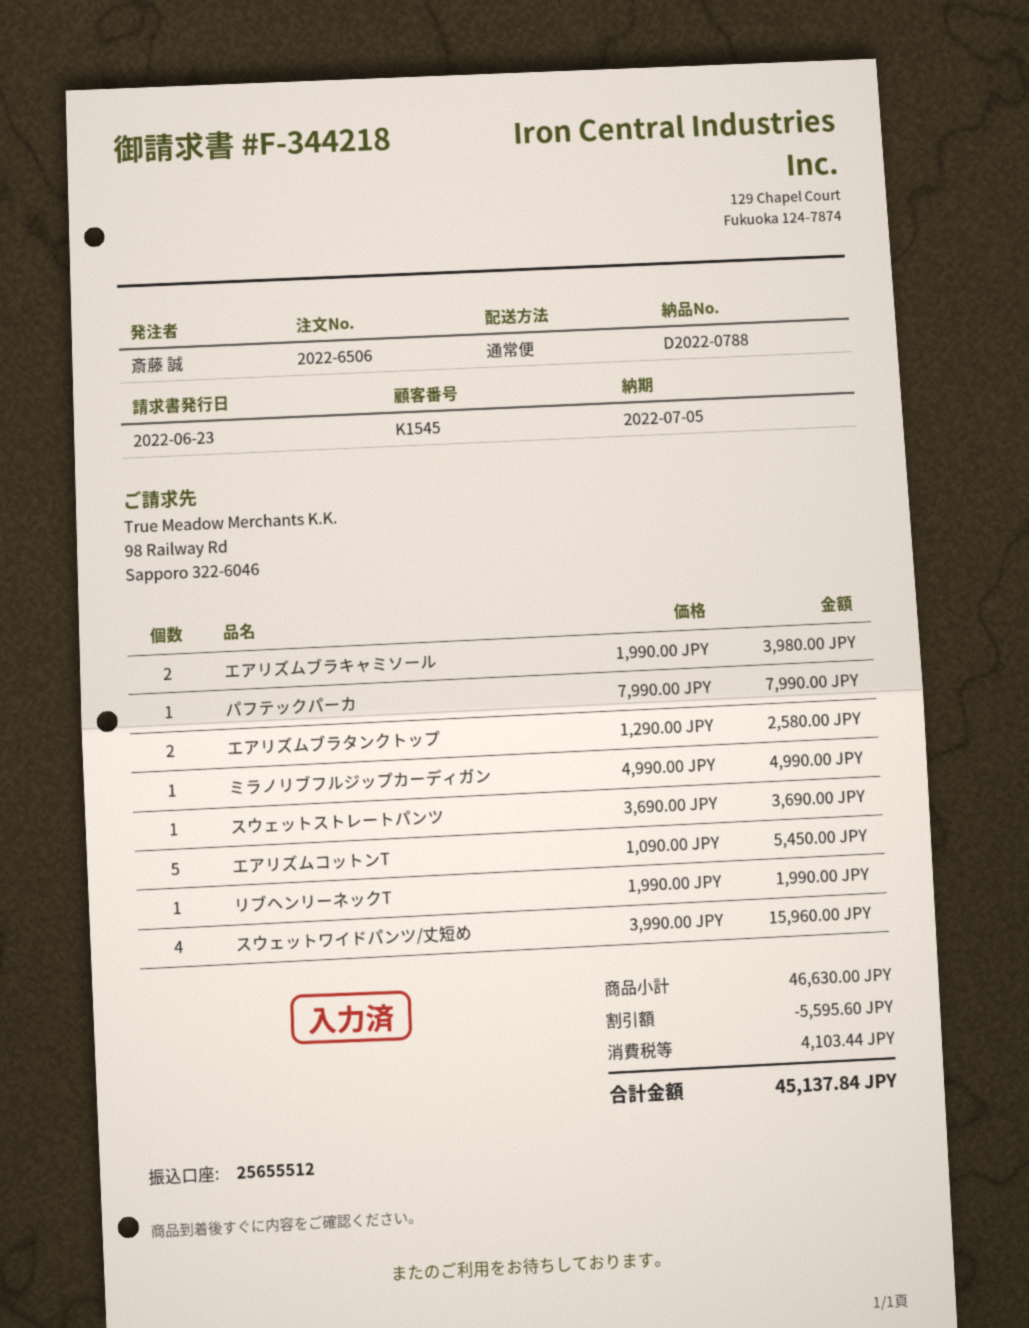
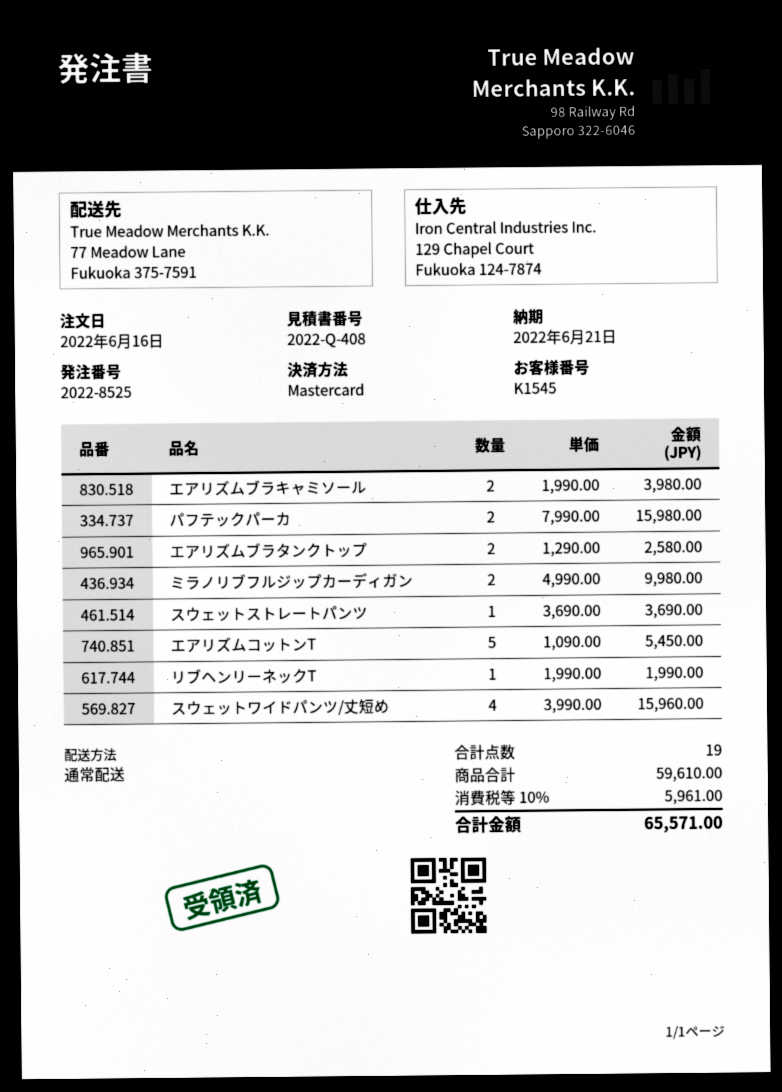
order number: 2022-6506 -> 2022-8525
delivery date: 2022-07-05 -> 2022-06-21
パフテックパーカ: 1 x 7990.00 = 7990.00 -> 2 x 7990.00 = 15980.00
ミラノリブフルジップカーディガン: 1 x 4990.00 = 4990.00 -> 2 x 4990.00 = 9980.00
subtotal: 46630.00 -> 59610.00
discount: 5595.60 -> none
tax: 4103.44 -> 5961.00
total: 45137.84 -> 65571.00

